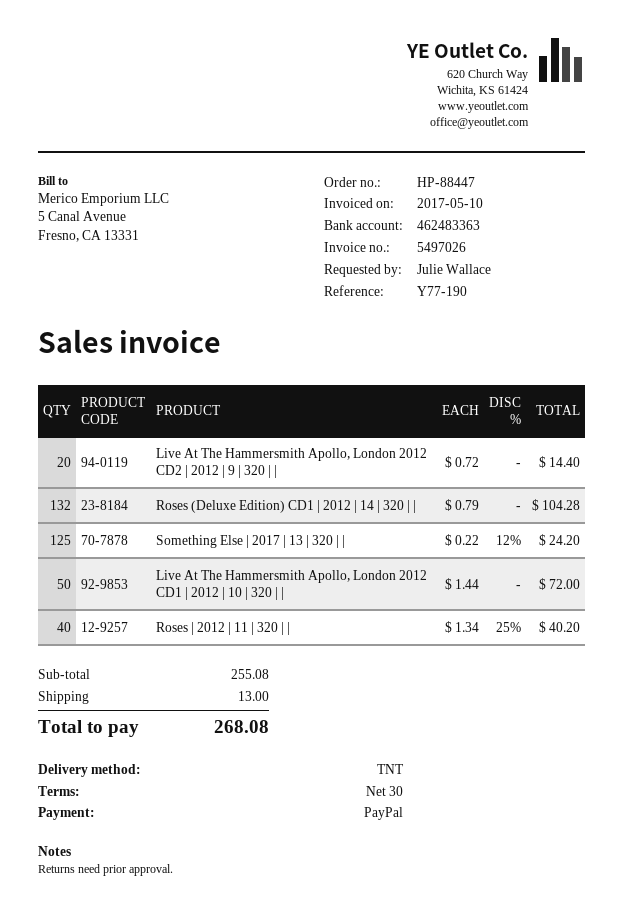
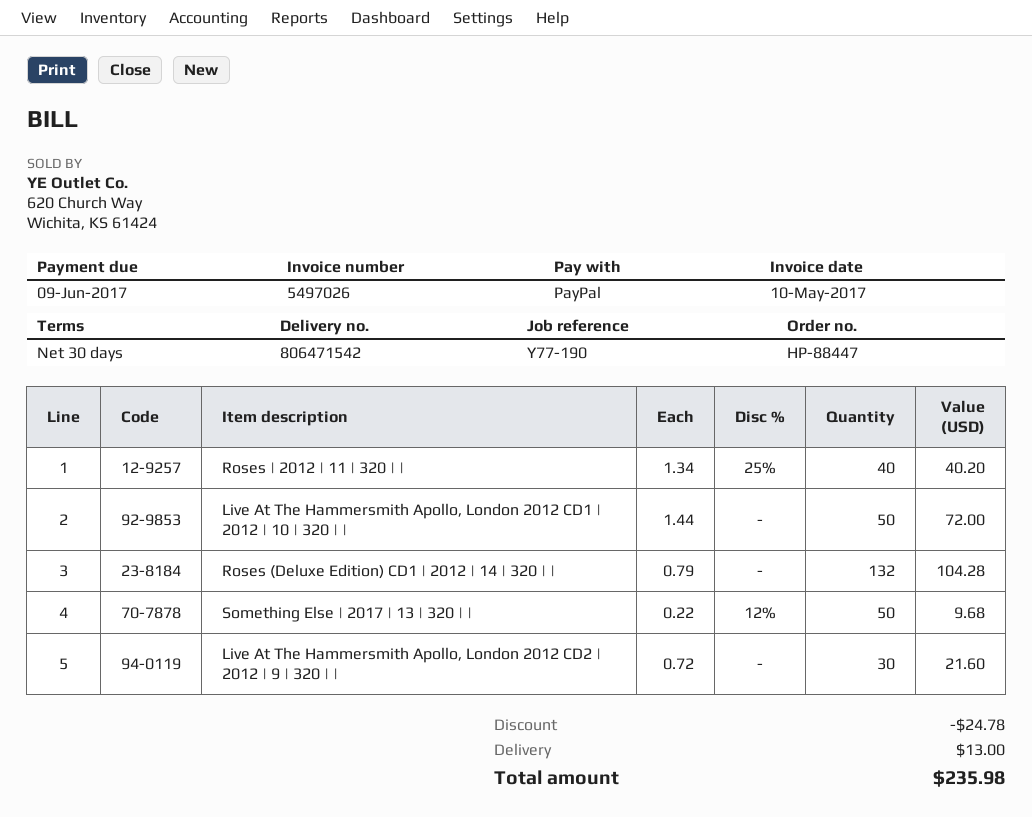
Live At The Hammersmith Apollo, London 2012 CD2 | 2012 | 9 | 320 | |: 20 x 0.72 = 14.40 -> 30 x 0.72 = 21.60
Something Else | 2017 | 13 | 320 | |: 125 x 0.22 - 12% = 24.20 -> 50 x 0.22 - 12% = 9.68
discount: none -> 24.78
total: 268.08 -> 235.98

